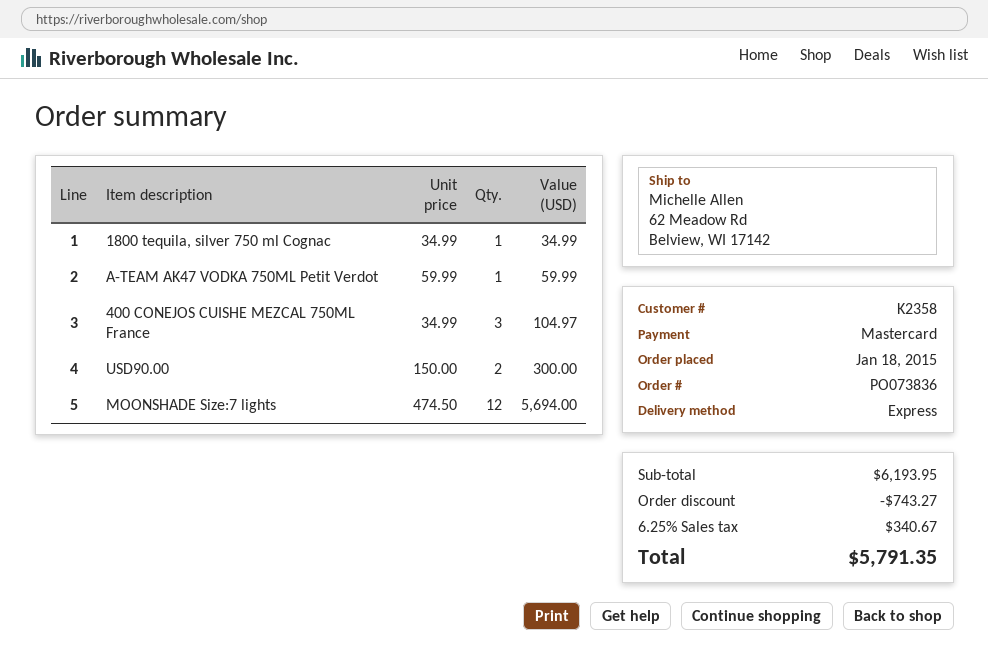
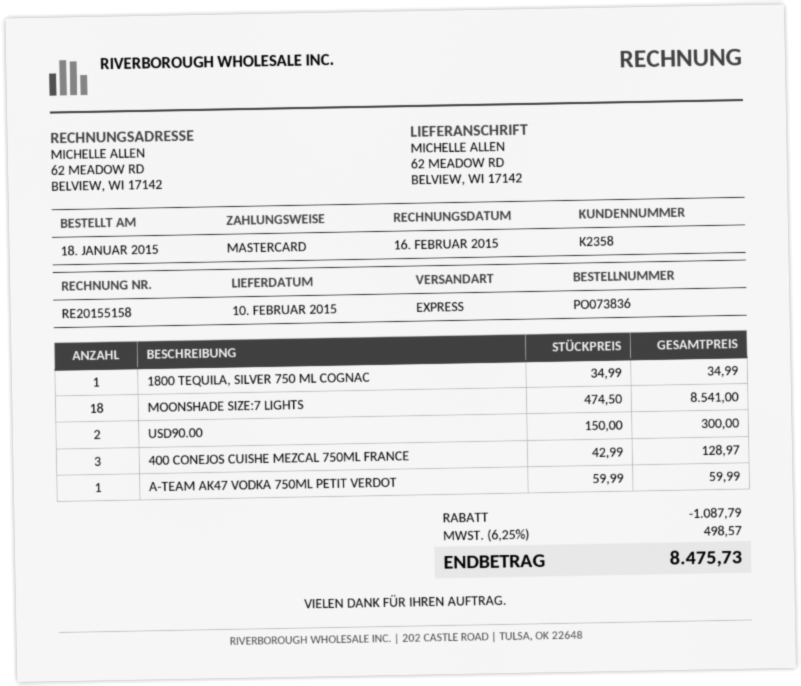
400 CONEJOS CUISHE MEZCAL 750ML France: 3 x 34.99 = 104.97 -> 3 x 42.99 = 128.97
MOONSHADE Size:7 lights: 12 x 474.50 = 5694.00 -> 18 x 474.50 = 8541.00
discount: 743.27 -> 1087.79
tax: 6.25% = 340.67 -> 6.25% = 498.57
total: 5791.35 -> 8475.73

